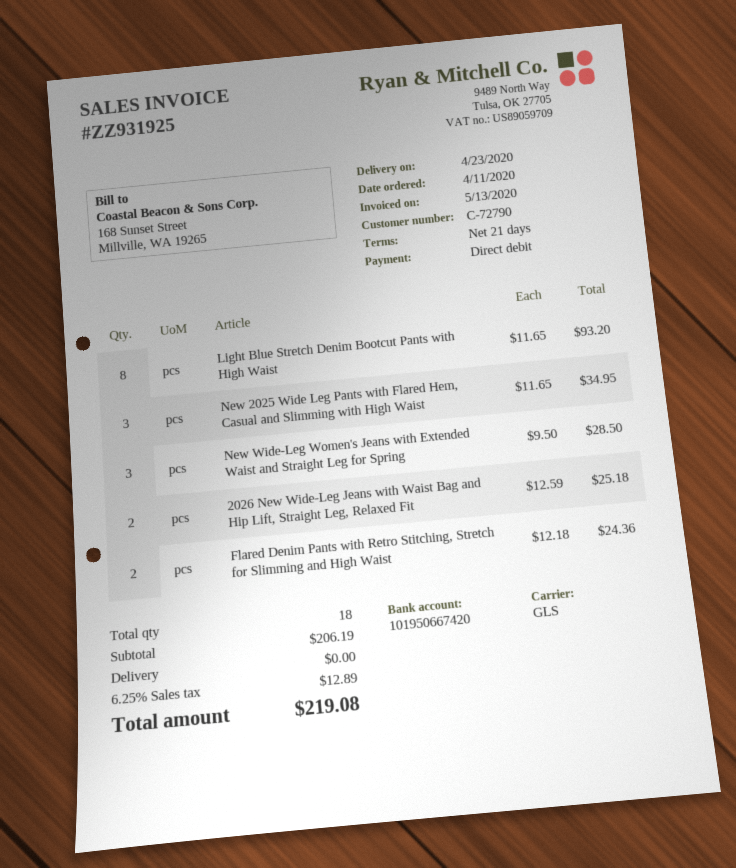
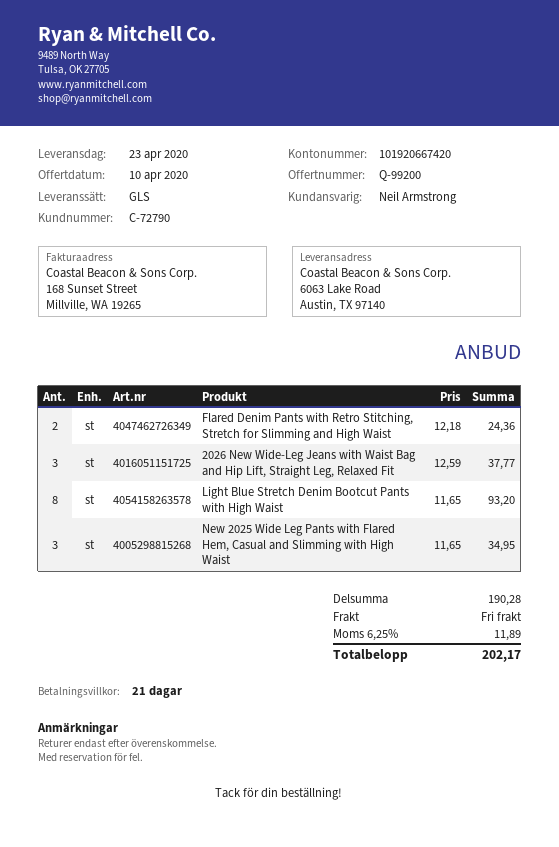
bank account: 101950667420 -> 101920667420
New Wide-Leg Women's Jeans with Extended Waist and Straight Leg for Spring: 3 x 9.50 = 28.50 -> none
2026 New Wide-Leg Jeans with Waist Bag and Hip Lift, Straight Leg, Relaxed Fit: 2 x 12.59 = 25.18 -> 3 x 12.59 = 37.77
subtotal: 206.19 -> 190.28
tax: 6.25% = 12.89 -> 6.25% = 11.89
total: 219.08 -> 202.17

